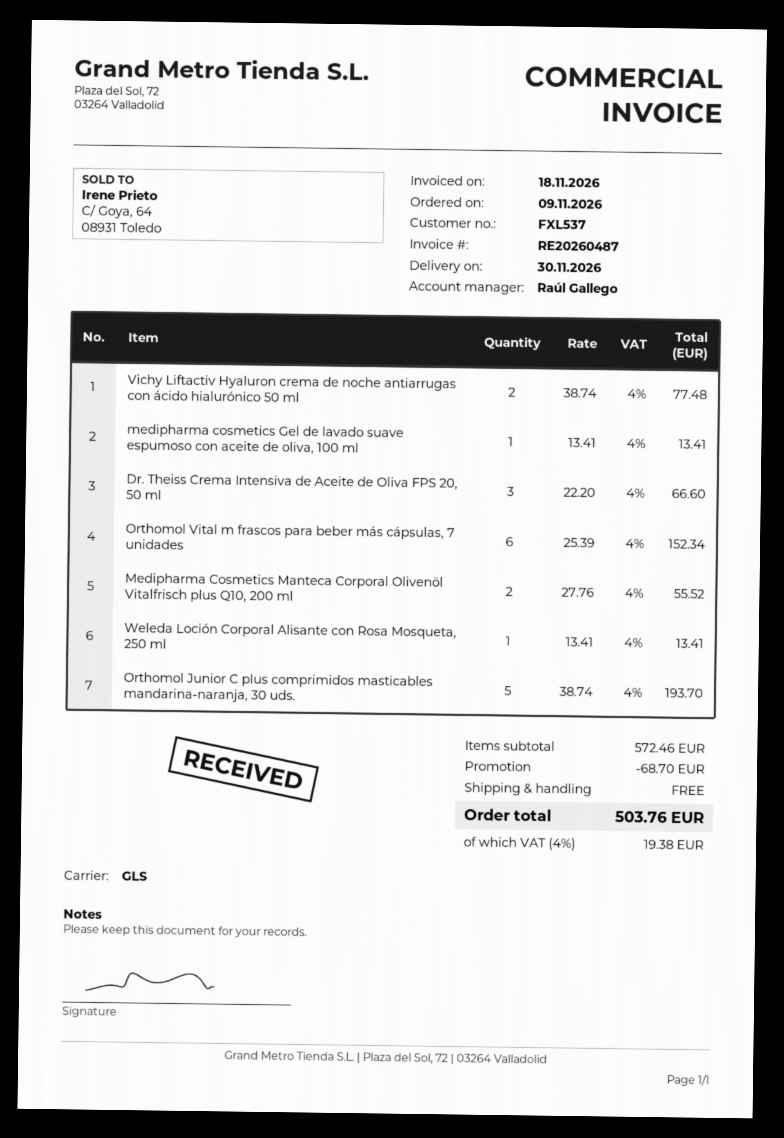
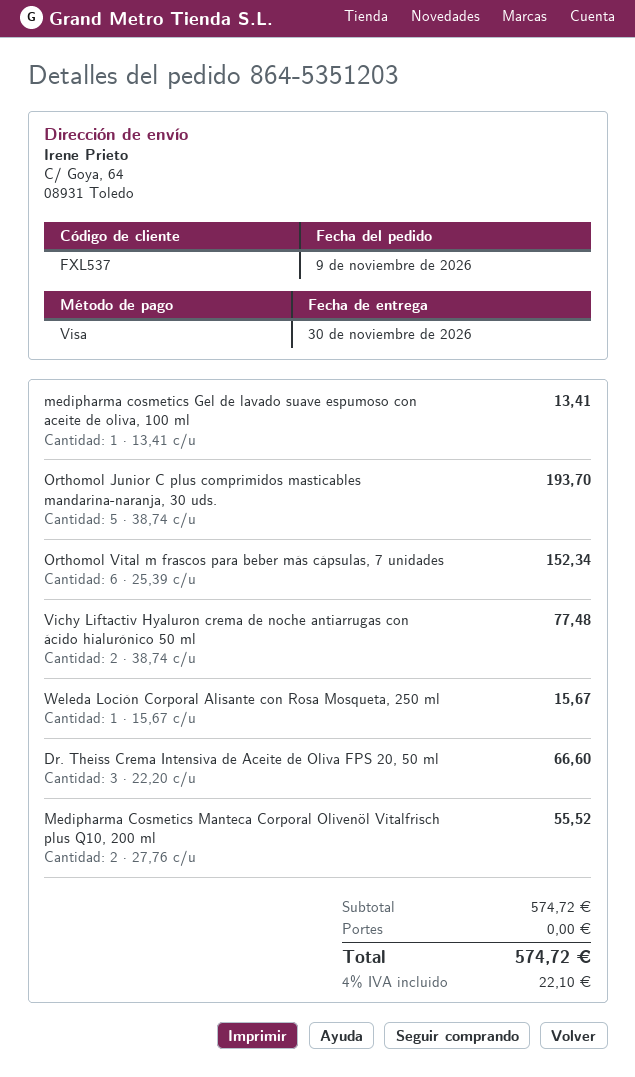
Weleda Loción Corporal Alisante con Rosa Mosqueta, 250 ml: 1 x 13.41 = 13.41 -> 1 x 15.67 = 15.67
subtotal: 572.46 -> 574.72
discount: 68.70 -> none
tax: 4% = 19.38 -> 4% = 22.10
total: 503.76 -> 574.72

